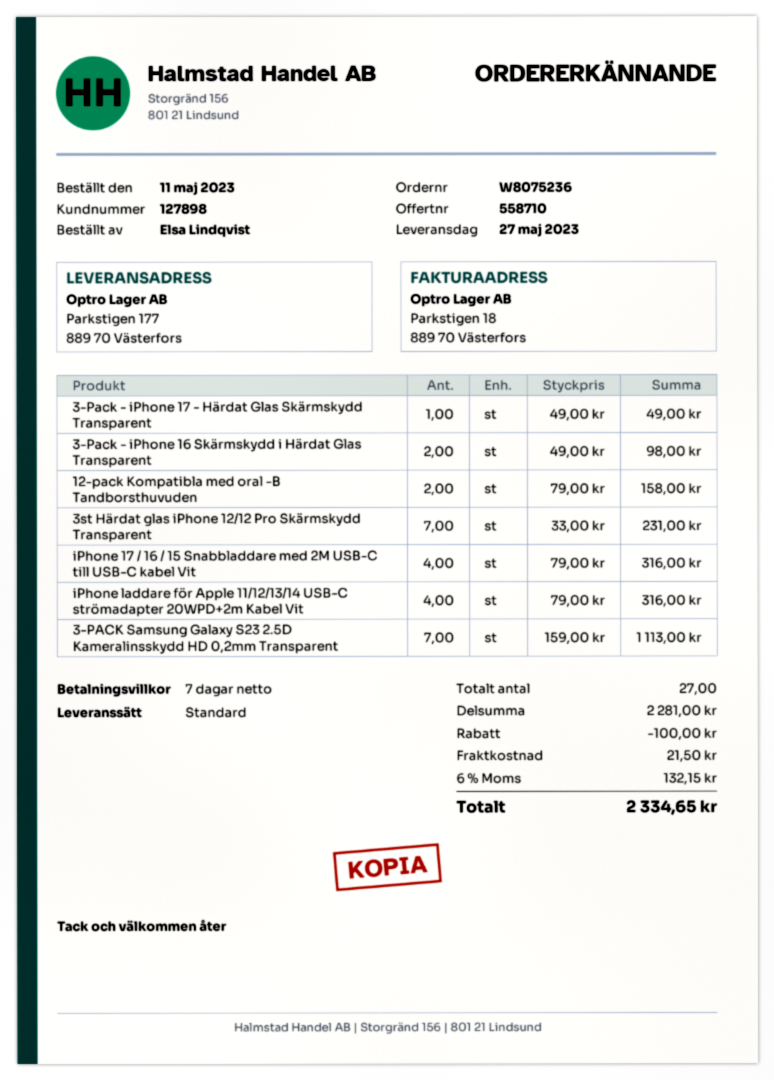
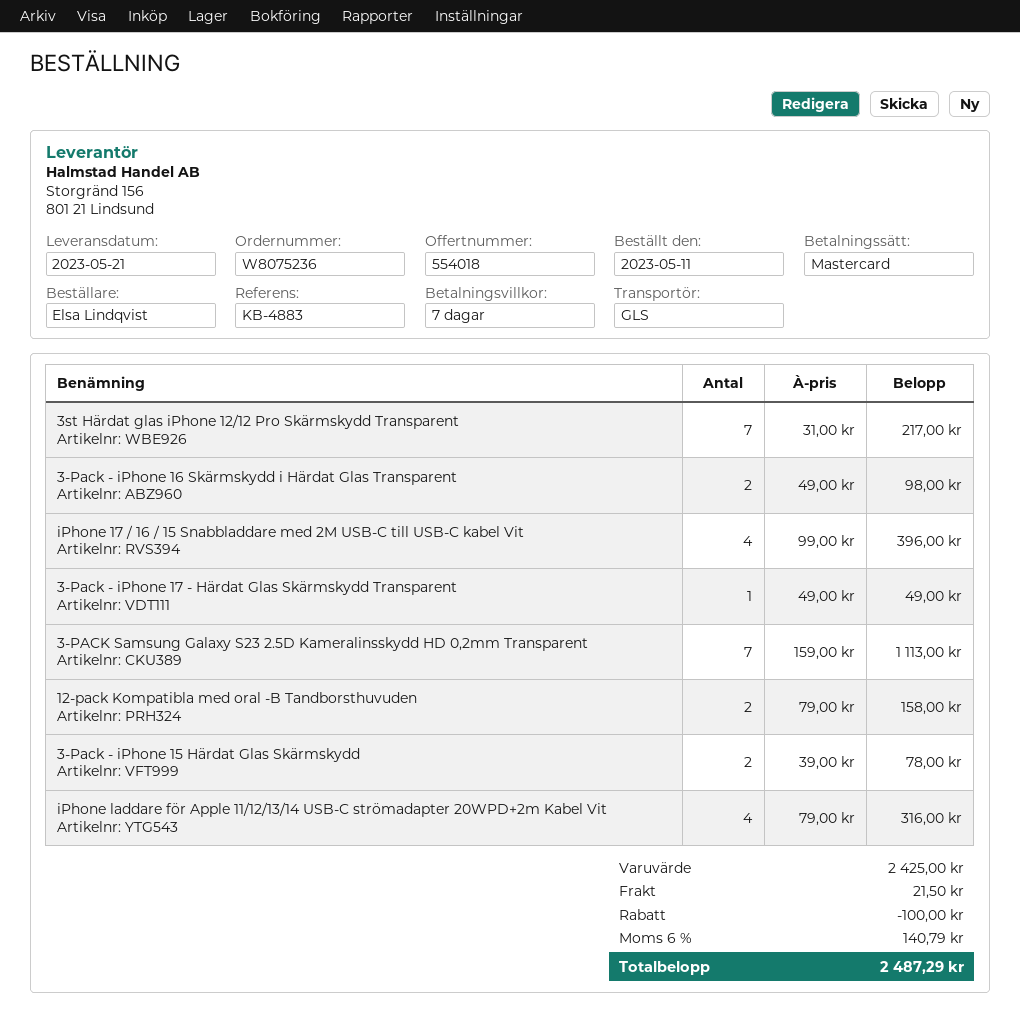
quote number: 558710 -> 554018
delivery date: 2023-05-27 -> 2023-05-21
shipping method: standard -> GLS
3st Härdat glas iPhone 12/12 Pro Skärmskydd Transparent: 7 x 33.00 = 231.00 -> 7 x 31.00 = 217.00
iPhone 17 / 16 / 15 Snabbladdare med 2M USB-C till USB-C kabel Vit: 4 x 79.00 = 316.00 -> 4 x 99.00 = 396.00
3-Pack - iPhone 15 Härdat Glas Skärmskydd: none -> 2 x 39.00 = 78.00
subtotal: 2281.00 -> 2425.00
tax: 6% = 132.15 -> 6% = 140.79
total: 2334.65 -> 2487.29

